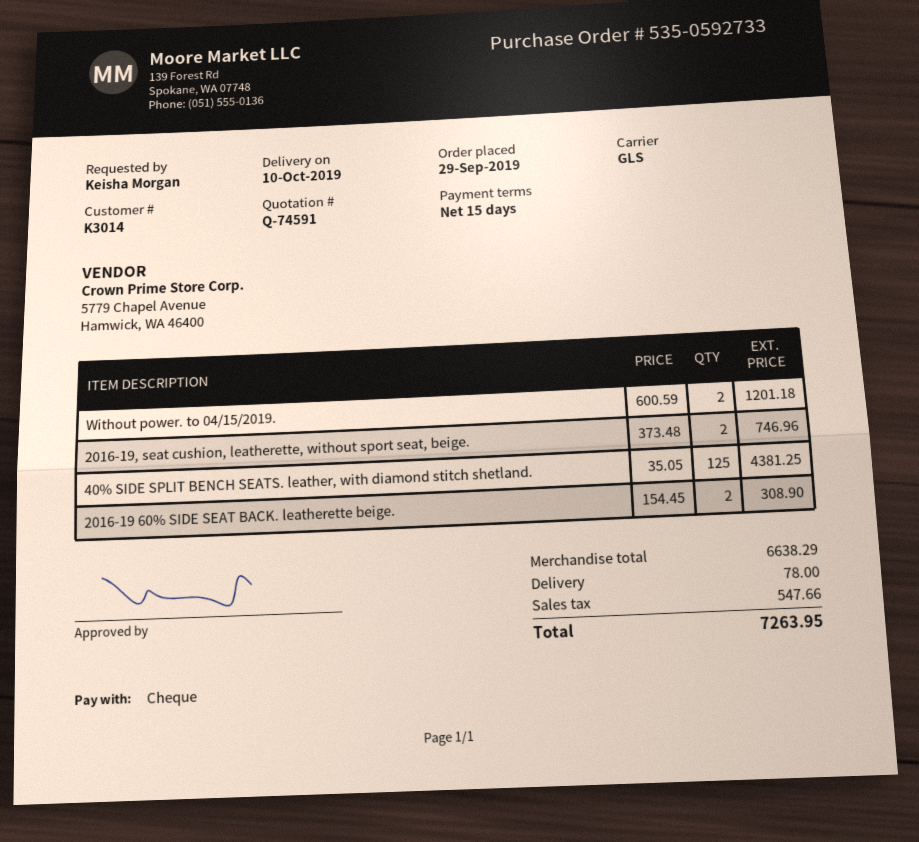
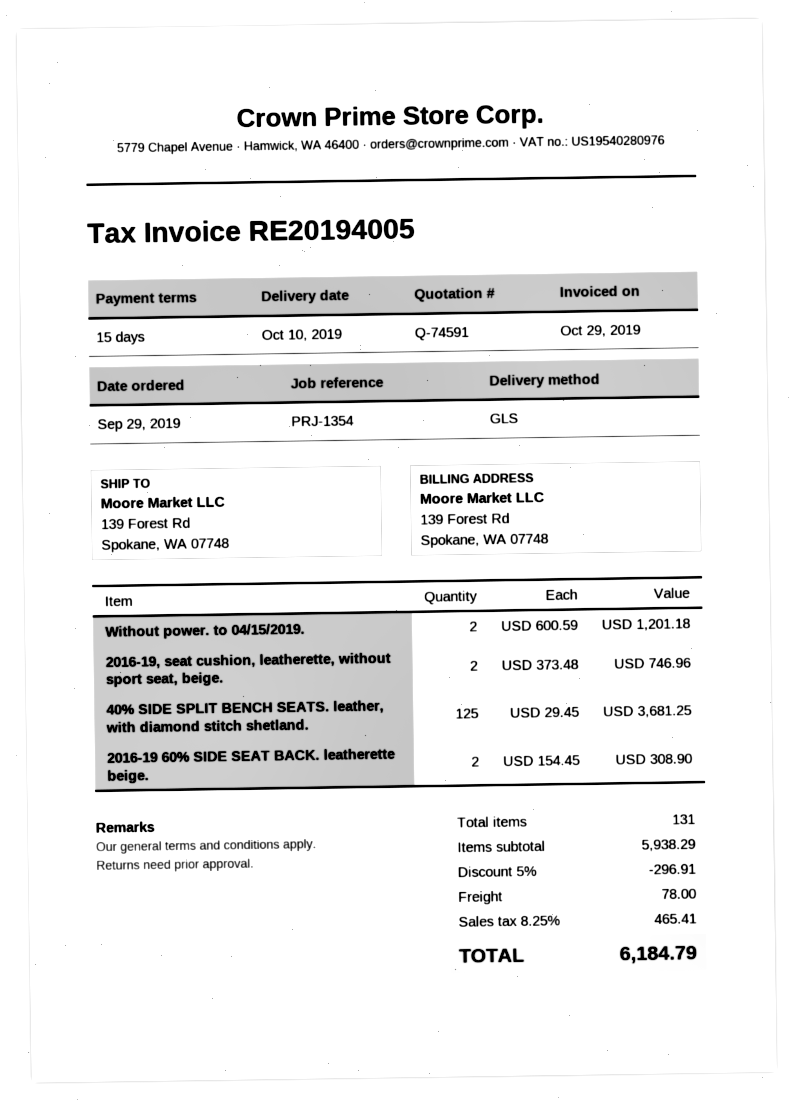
40% SIDE SPLIT BENCH SEATS. leather, with diamond stitch shetland.: 125 x 35.05 = 4381.25 -> 125 x 29.45 = 3681.25
subtotal: 6638.29 -> 5938.29
discount: none -> 5% = 296.91
tax: 547.66 -> 465.41
total: 7263.95 -> 6184.79

